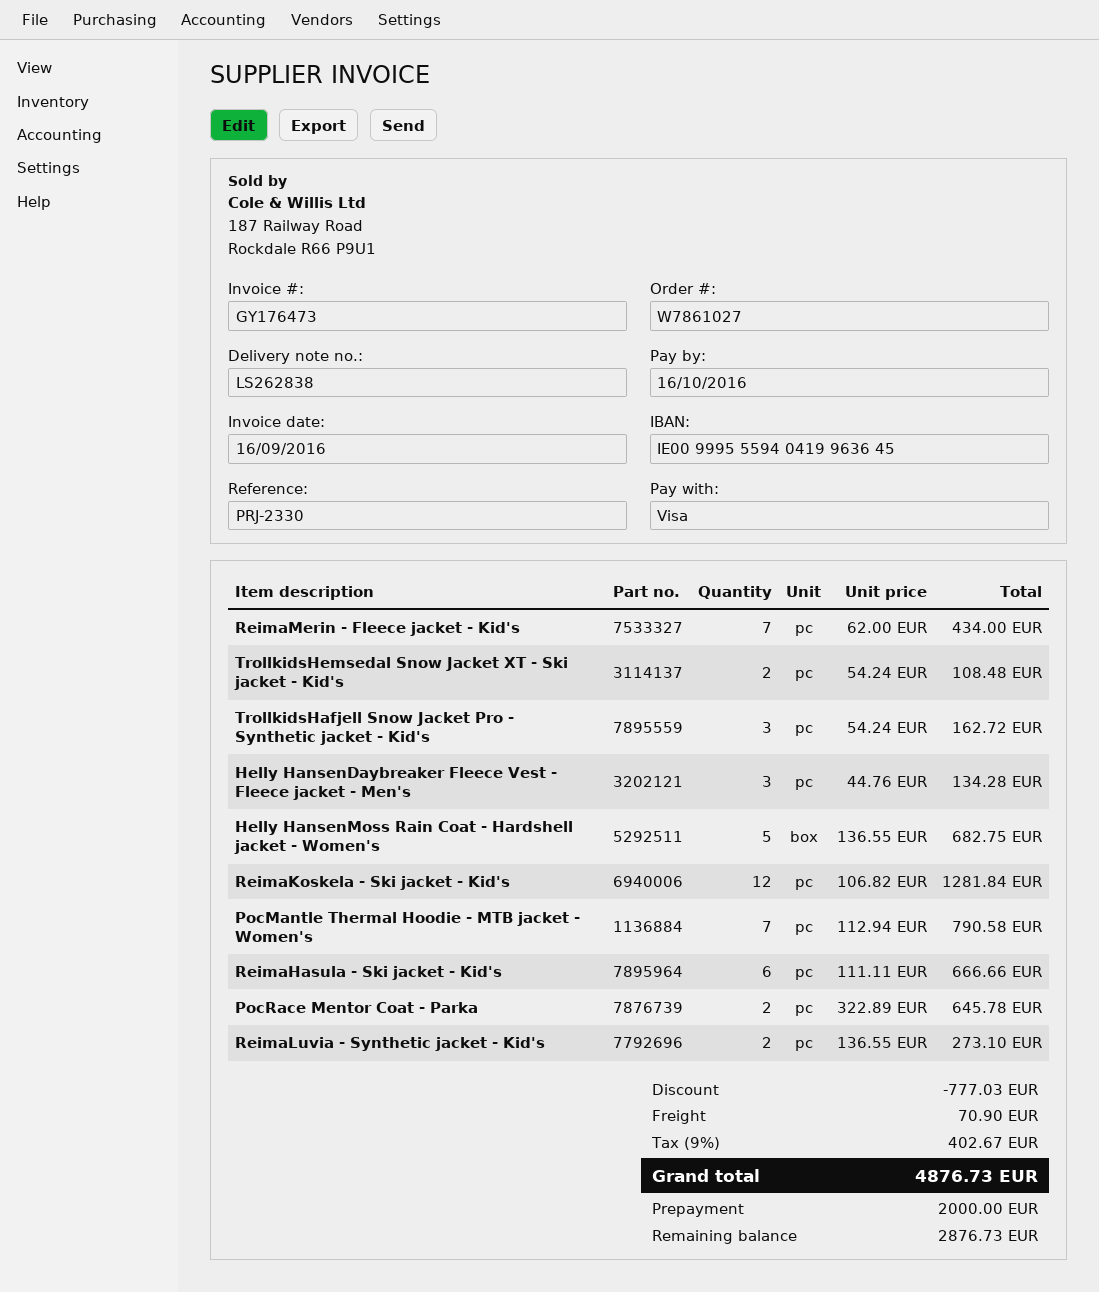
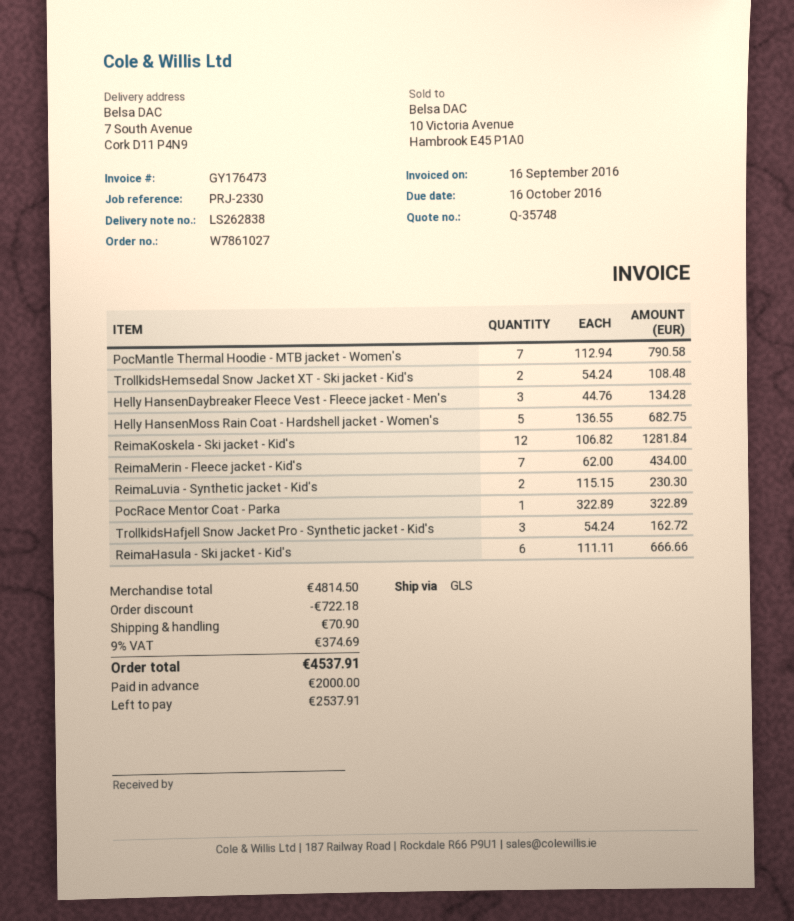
PocRace Mentor Coat - Parka: 2 x 322.89 = 645.78 -> 1 x 322.89 = 322.89
ReimaLuvia - Synthetic jacket - Kid's: 2 x 136.55 = 273.10 -> 2 x 115.15 = 230.30
discount: 777.03 -> 722.18
tax: 9% = 402.67 -> 9% = 374.69
total: 4876.73 -> 4537.91
balance: 2876.73 -> 2537.91

